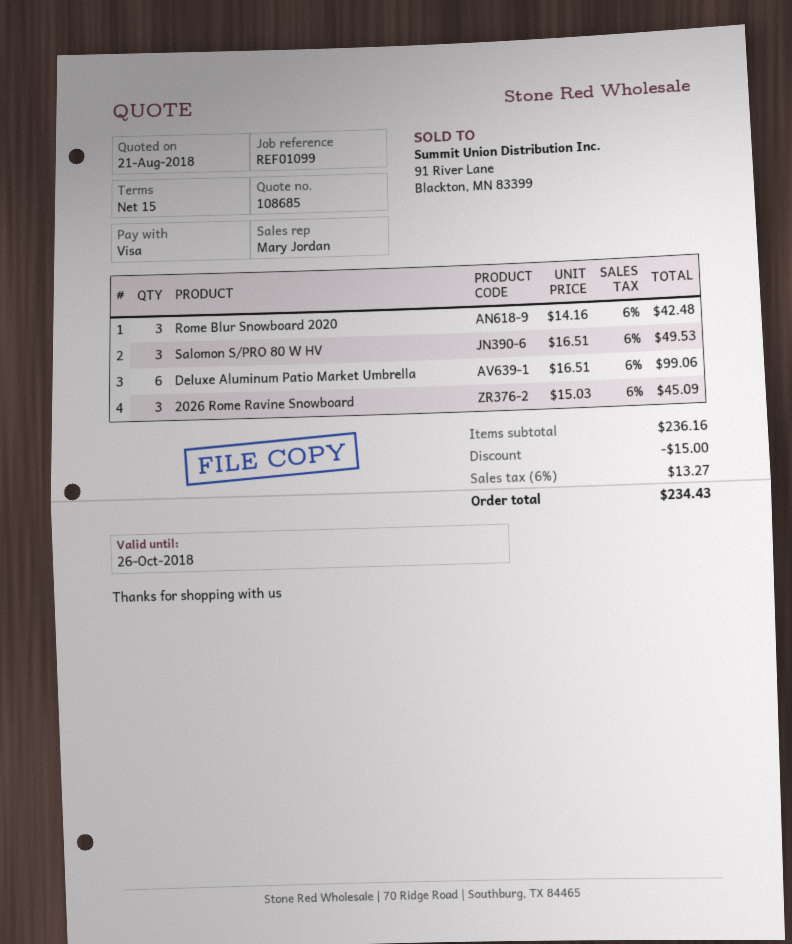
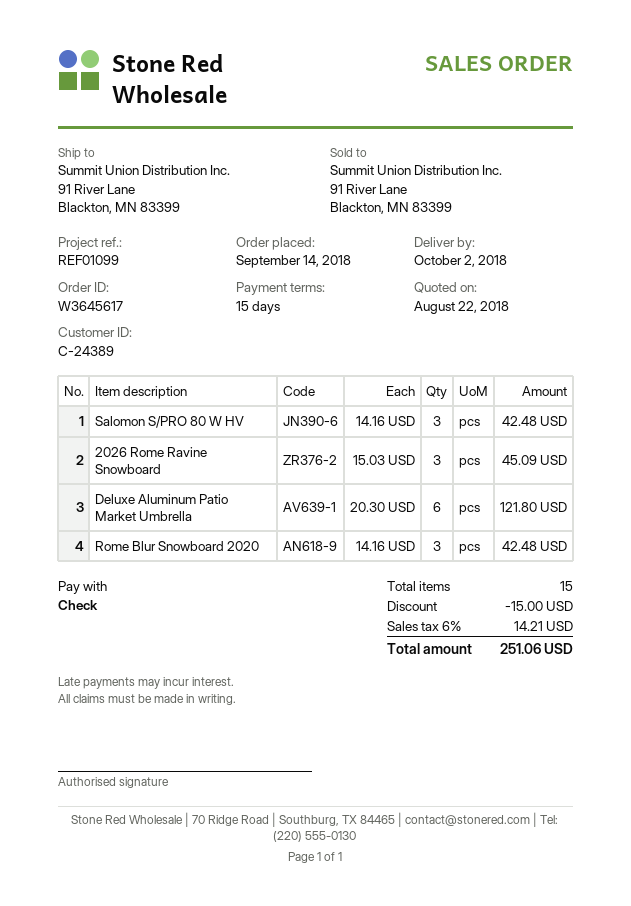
quote date: 2018-08-21 -> 2018-08-22
payment method: Visa -> cheque
Salomon S/PRO 80 W HV: 3 x 16.51 = 49.53 -> 3 x 14.16 = 42.48
Deluxe Aluminum Patio Market Umbrella: 6 x 16.51 = 99.06 -> 6 x 20.30 = 121.80
tax: 6% = 13.27 -> 6% = 14.21
total: 234.43 -> 251.06

